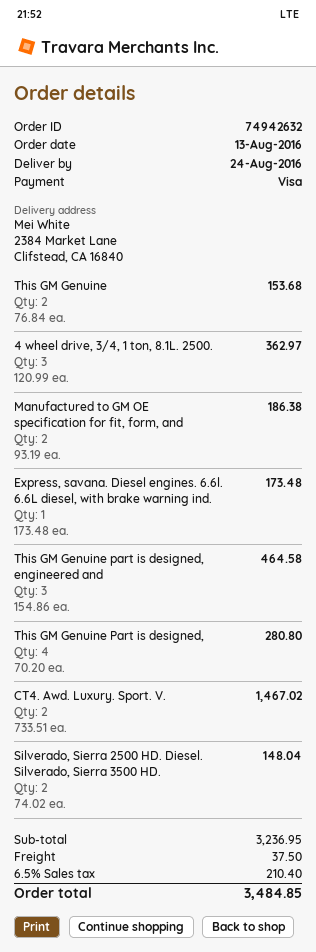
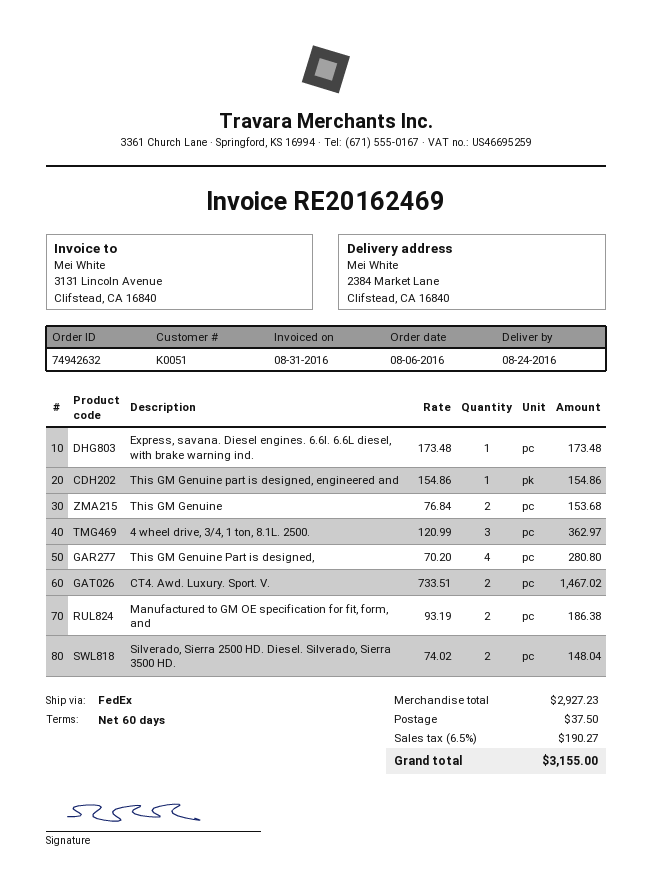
order date: 2016-08-13 -> 2016-08-06
This GM Genuine part is designed, engineered and: 3 x 154.86 = 464.58 -> 1 x 154.86 = 154.86
subtotal: 3236.95 -> 2927.23
tax: 6.5% = 210.40 -> 6.5% = 190.27
total: 3484.85 -> 3155.00

